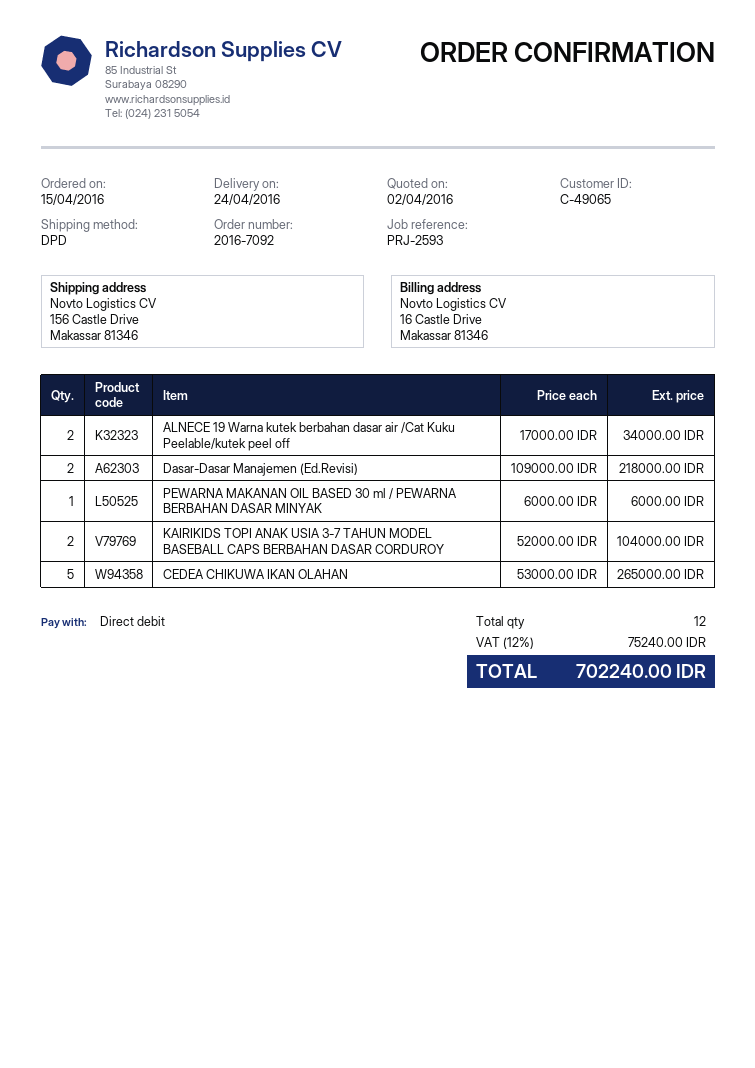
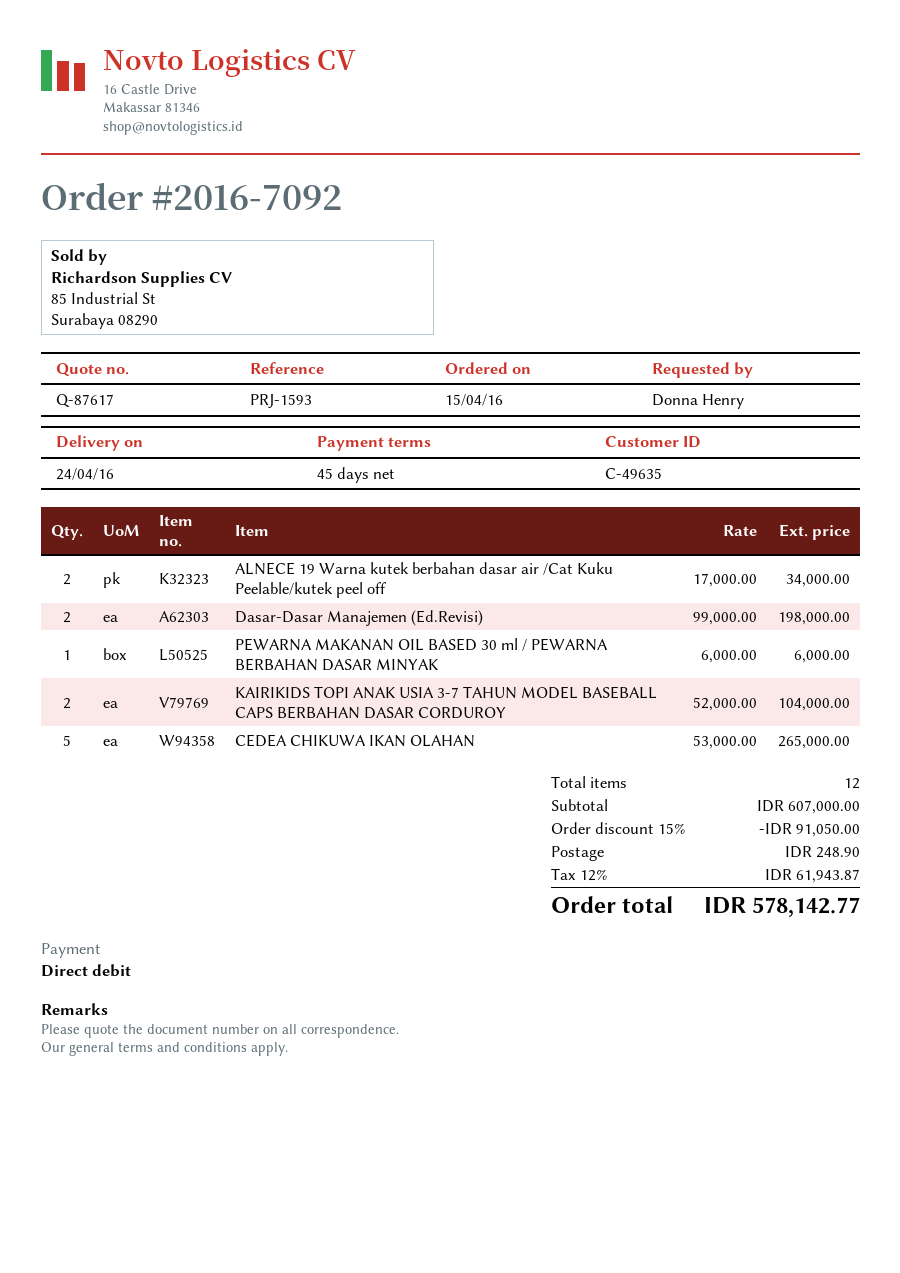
customer number: C-49065 -> C-49635
reference: PRJ-2593 -> PRJ-1593
Dasar-Dasar Manajemen (Ed.Revisi): 2 x 109000.00 = 218000.00 -> 2 x 99000.00 = 198000.00
discount: none -> 15% = 91050.00
shipping: none -> 248.90
tax: 12% = 75240.00 -> 12% = 61943.87
total: 702240.00 -> 578142.77

